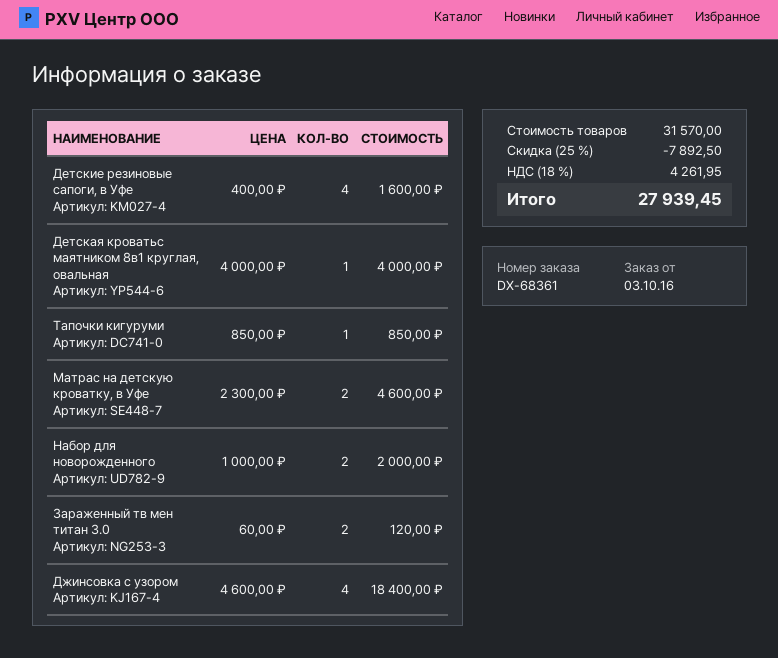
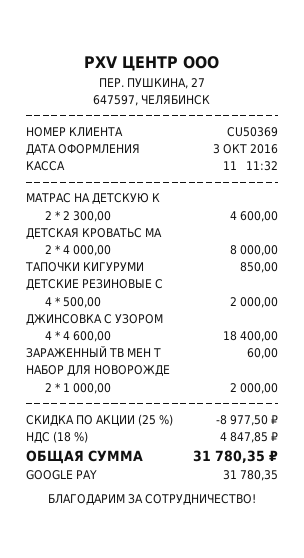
Детские резиновые сапоги, в Уфе: 4 x 400.00 = 1600.00 -> 4 x 500.00 = 2000.00
Детская кроватьс маятником 8в1 круглая, овальная: 1 x 4000.00 = 4000.00 -> 2 x 4000.00 = 8000.00
Зараженный тв мен титан 3.0: 2 x 60.00 = 120.00 -> 1 x 60.00 = 60.00
discount: 25% = 7892.50 -> 25% = 8977.50
tax: 18% = 4261.95 -> 18% = 4847.85
total: 27939.45 -> 31780.35

